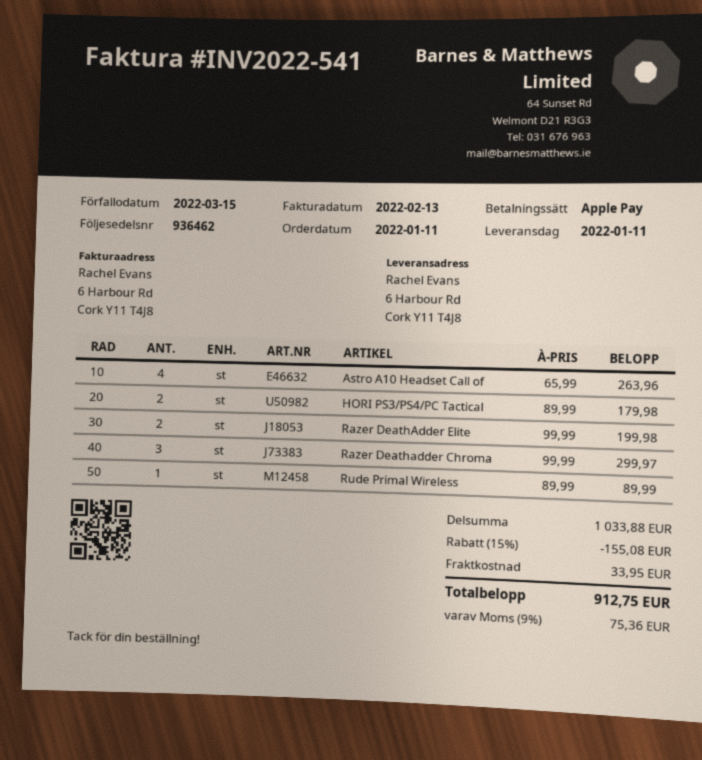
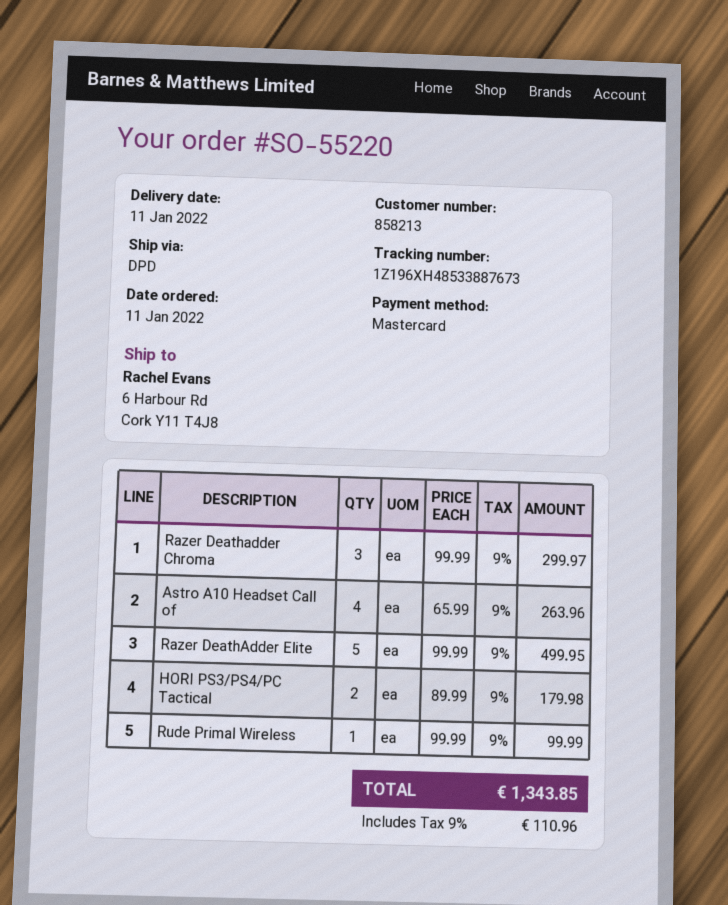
payment method: Apple Pay -> Mastercard
Razer DeathAdder Elite: 2 x 99.99 = 199.98 -> 5 x 99.99 = 499.95
Rude Primal Wireless: 1 x 89.99 = 89.99 -> 1 x 99.99 = 99.99
discount: 15% = 155.08 -> none
shipping: 33.95 -> none
tax: 9% = 75.36 -> 9% = 110.96
total: 912.75 -> 1343.85

